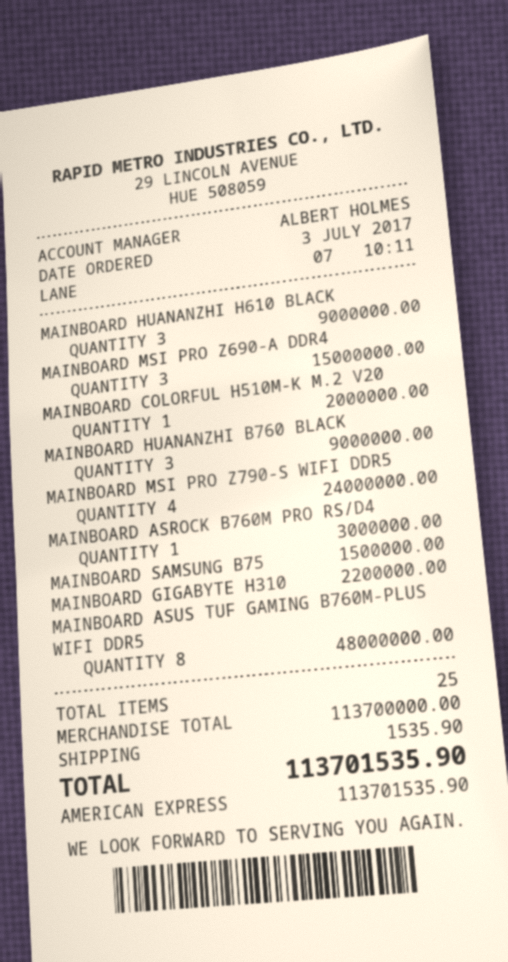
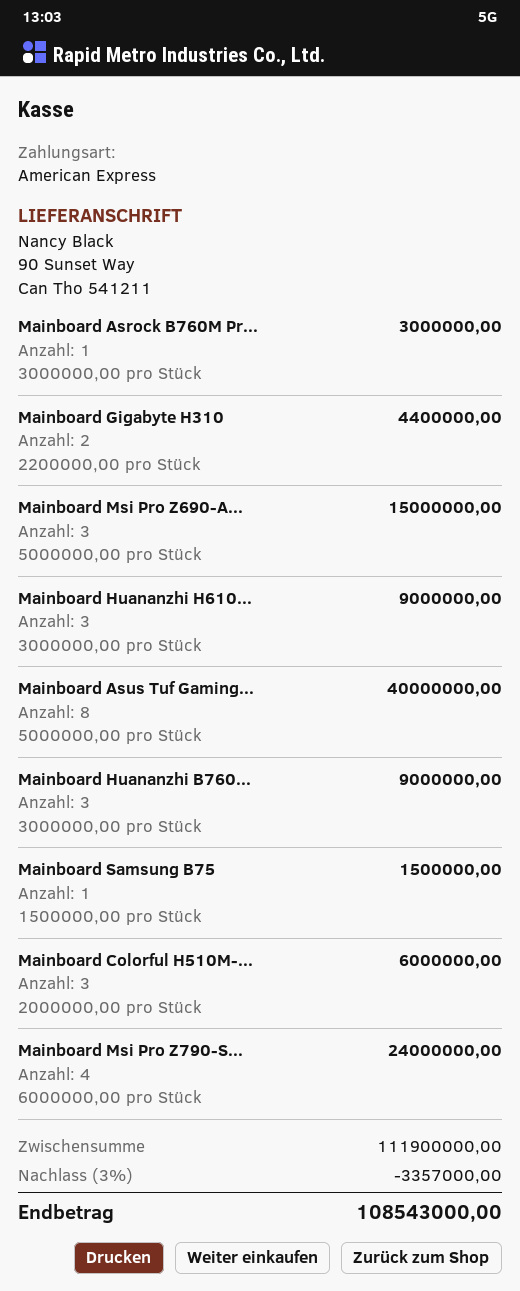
MAINBOARD COLORFUL H510M-K M.2 V20: 1 for 2000000.00 -> 3 for 6000000.00
MAINBOARD GIGABYTE H310: 1 for 2200000.00 -> 2 for 4400000.00
MAINBOARD ASUS TUF GAMING B760M-PLUS WIFI DDR5: 8 for 48000000.00 -> 8 for 40000000.00
subtotal: 113700000.00 -> 111900000.00
discount: none -> 3% = 3357000.00
shipping: 1535.90 -> none
total: 113701535.90 -> 108543000.00

